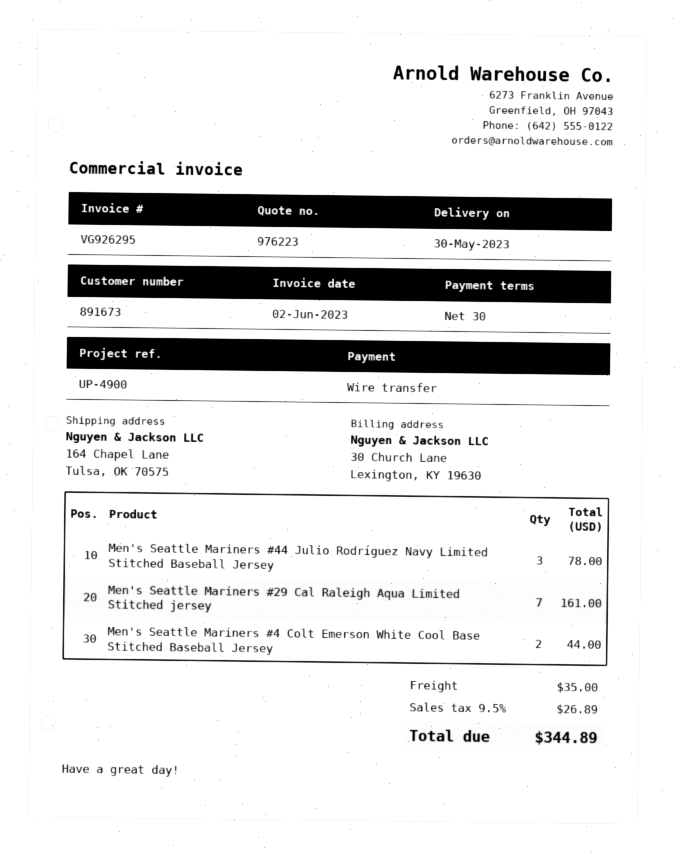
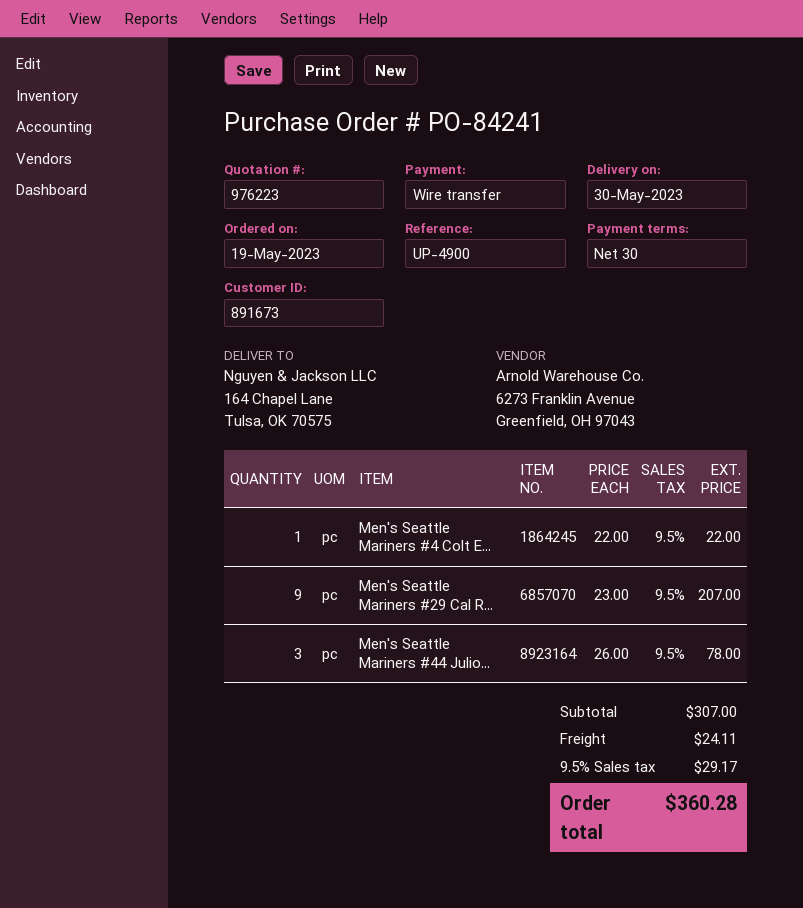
Men's Seattle Mariners #29 Cal Raleigh Aqua Limited Stitched jersey: 7 for 161.00 -> 9 for 207.00
Men's Seattle Mariners #4 Colt Emerson White Cool Base Stitched Baseball Jersey: 2 for 44.00 -> 1 for 22.00
shipping: 35.00 -> 24.11
tax: 9.5% = 26.89 -> 9.5% = 29.17
total: 344.89 -> 360.28

